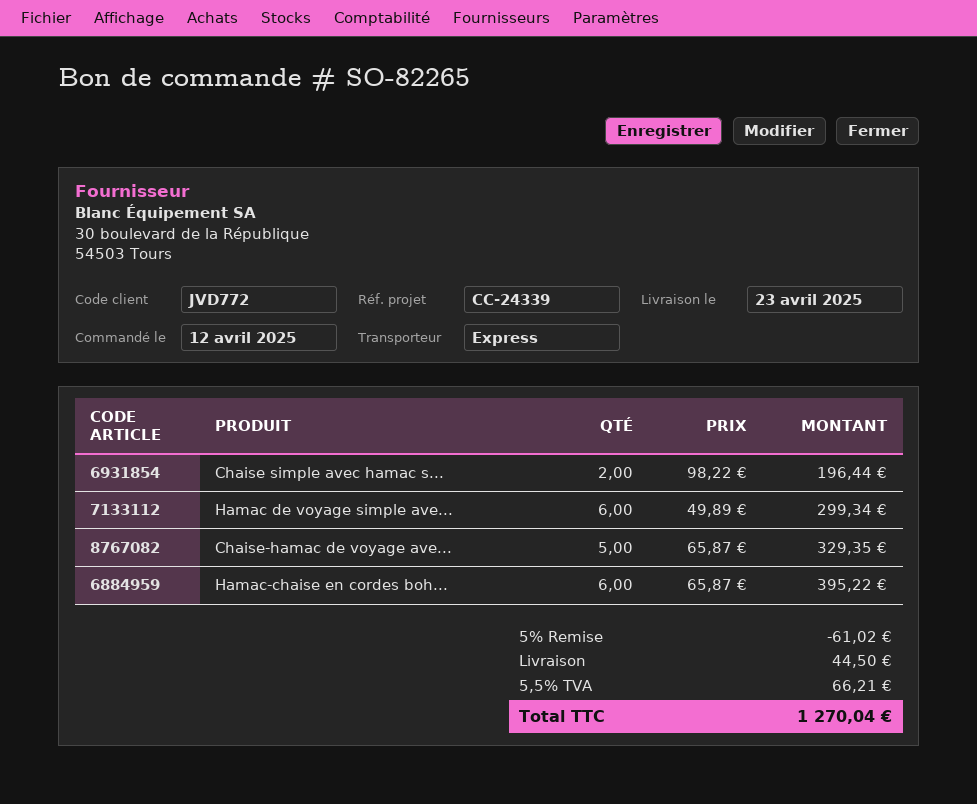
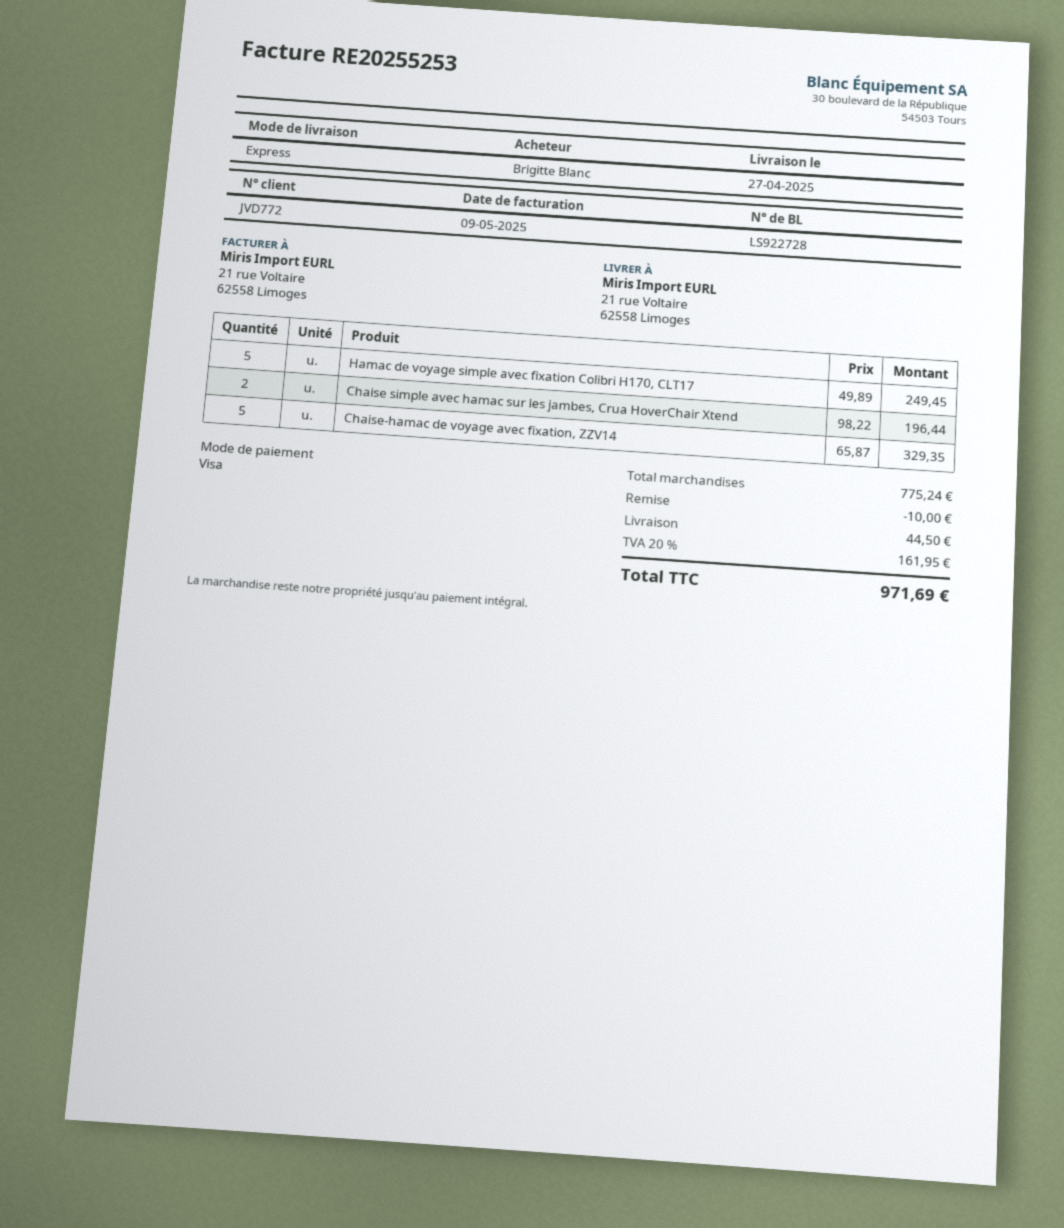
delivery date: 2025-04-23 -> 2025-04-27
Hamac de voyage simple ave...: 6 x 49.89 = 299.34 -> 5 x 49.89 = 249.45
Hamac-chaise en cordes boh...: 6 x 65.87 = 395.22 -> none
discount: 61.02 -> 10.00
tax: 5.5% = 66.21 -> 20% = 161.95
total: 1270.04 -> 971.69

